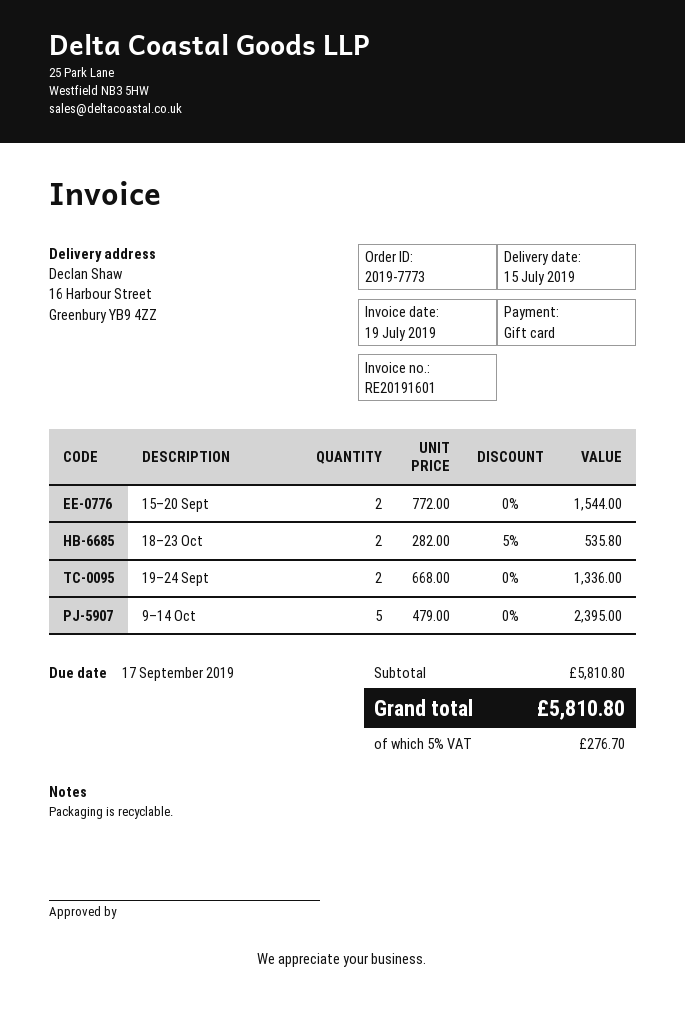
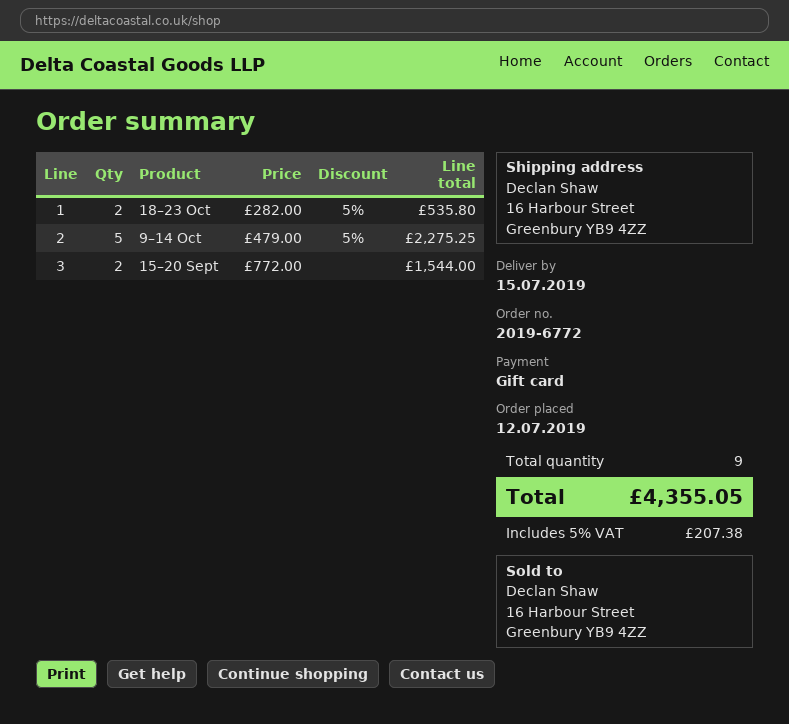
order number: 2019-7773 -> 2019-6772
19–24 Sept: 2 x 668.00 = 1336.00 -> none
9–14 Oct: 5 x 479.00 = 2395.00 -> 5 x 479.00 - 5% = 2275.25
tax: 5% = 276.70 -> 5% = 207.38
total: 5810.80 -> 4355.05

